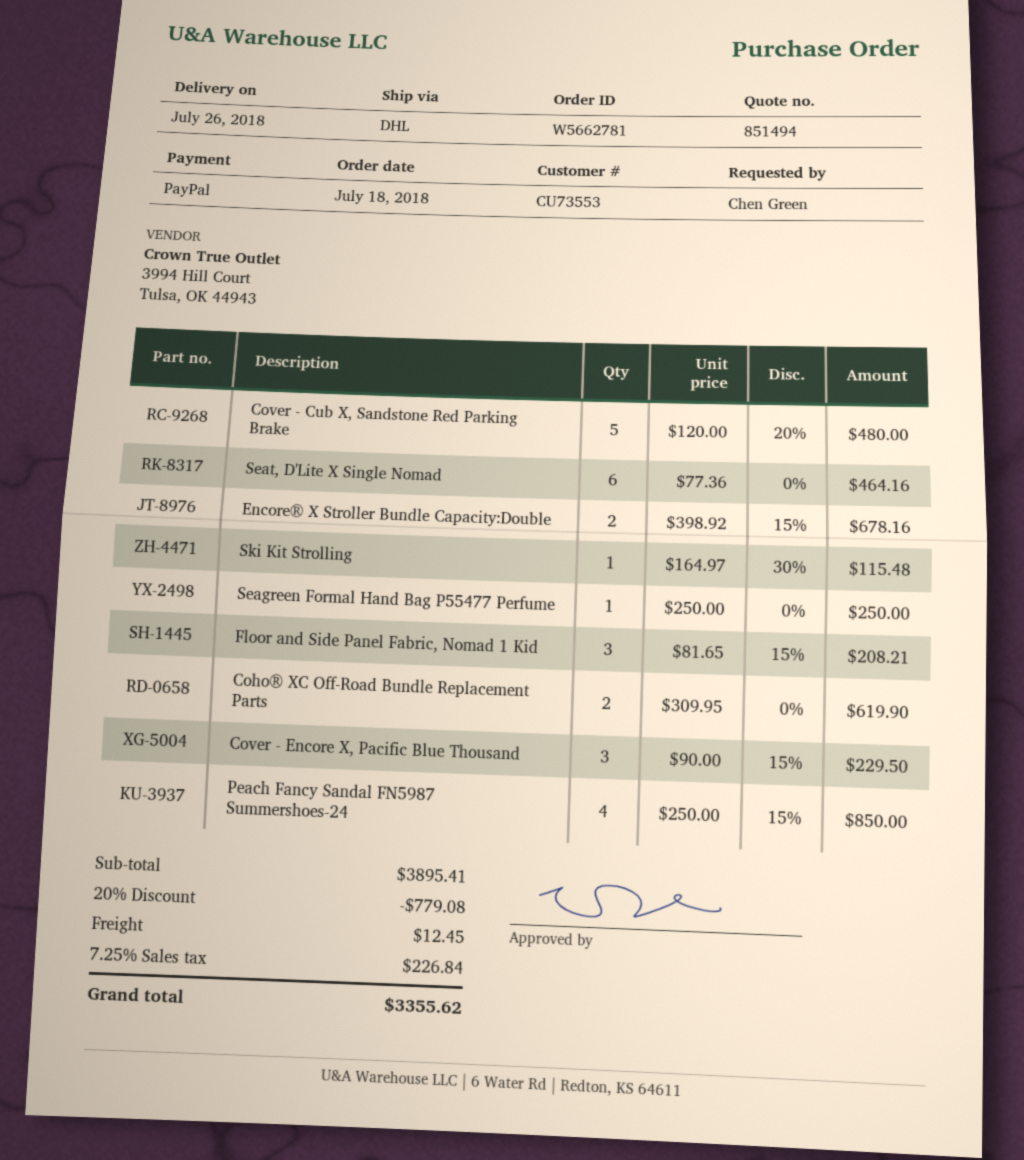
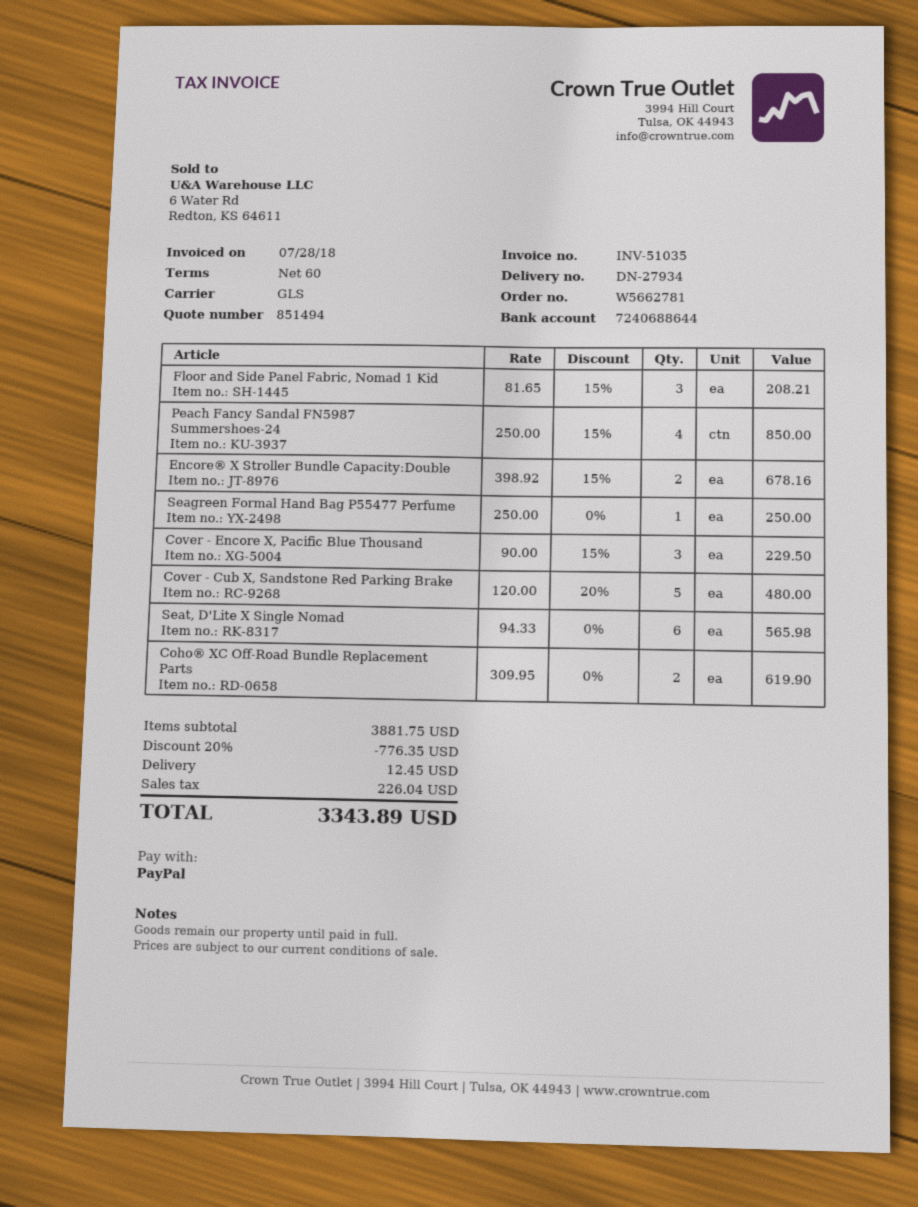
shipping method: DHL -> GLS
Seat, D'Lite X Single Nomad: 6 x 77.36 = 464.16 -> 6 x 94.33 = 565.98
Ski Kit Strolling: 1 x 164.97 - 30% = 115.48 -> none
subtotal: 3895.41 -> 3881.75
discount: 20% = 779.08 -> 20% = 776.35
tax: 226.84 -> 226.04
total: 3355.62 -> 3343.89

